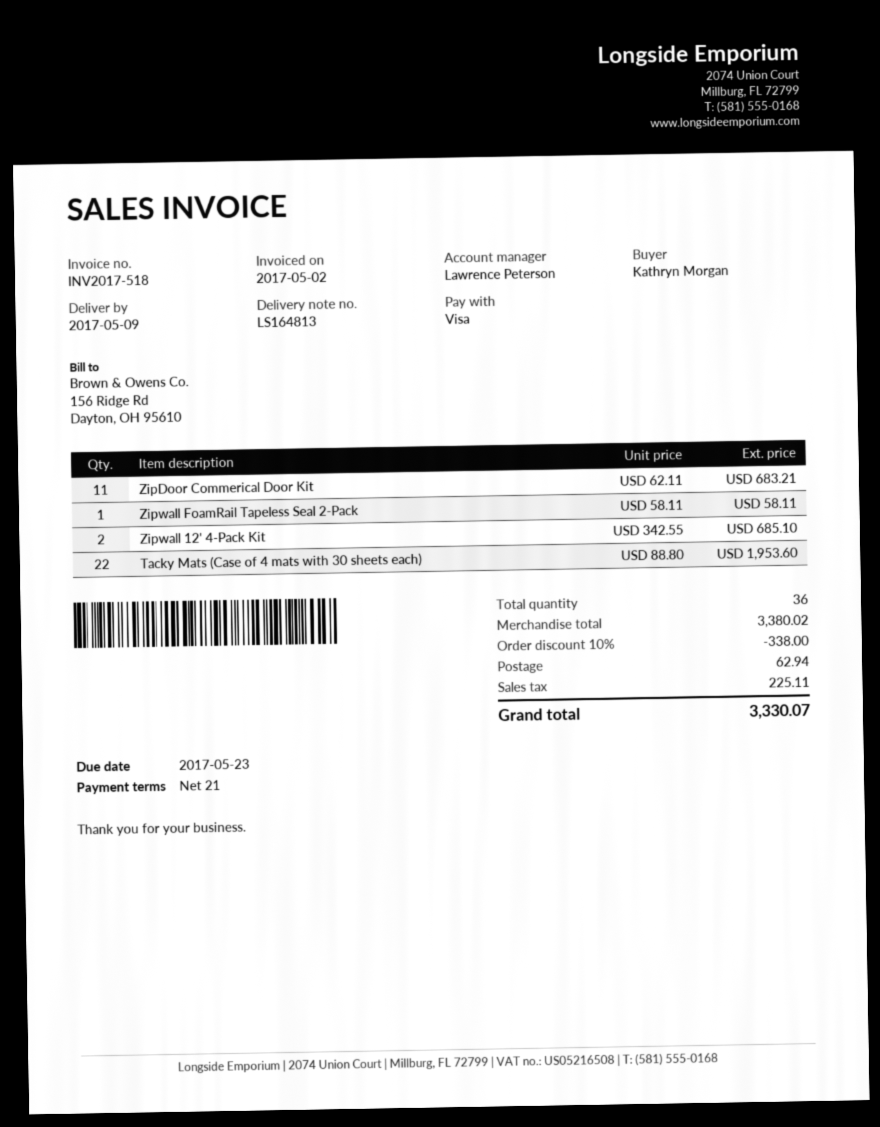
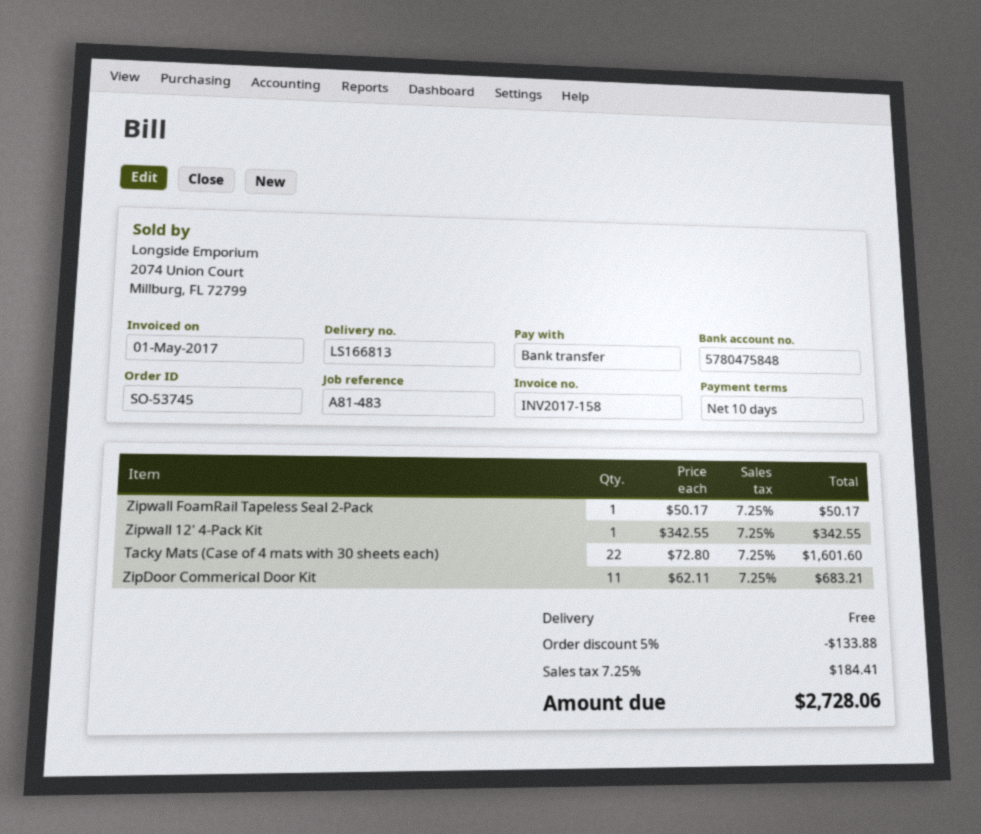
delivery note number: LS164813 -> LS166813
invoice number: INV2017-518 -> INV2017-158
invoice date: 2017-05-02 -> 2017-05-01
payment terms: 21 days -> 10 days
payment method: Visa -> bank transfer
Zipwall FoamRail Tapeless Seal 2-Pack: 1 x 58.11 = 58.11 -> 1 x 50.17 = 50.17
Zipwall 12' 4-Pack Kit: 2 x 342.55 = 685.10 -> 1 x 342.55 = 342.55
Tacky Mats (Case of 4 mats with 30 sheets each): 22 x 88.80 = 1953.60 -> 22 x 72.80 = 1601.60
discount: 10% = 338.00 -> 5% = 133.88
shipping: 62.94 -> 0.00
tax: 225.11 -> 184.41
total: 3330.07 -> 2728.06

